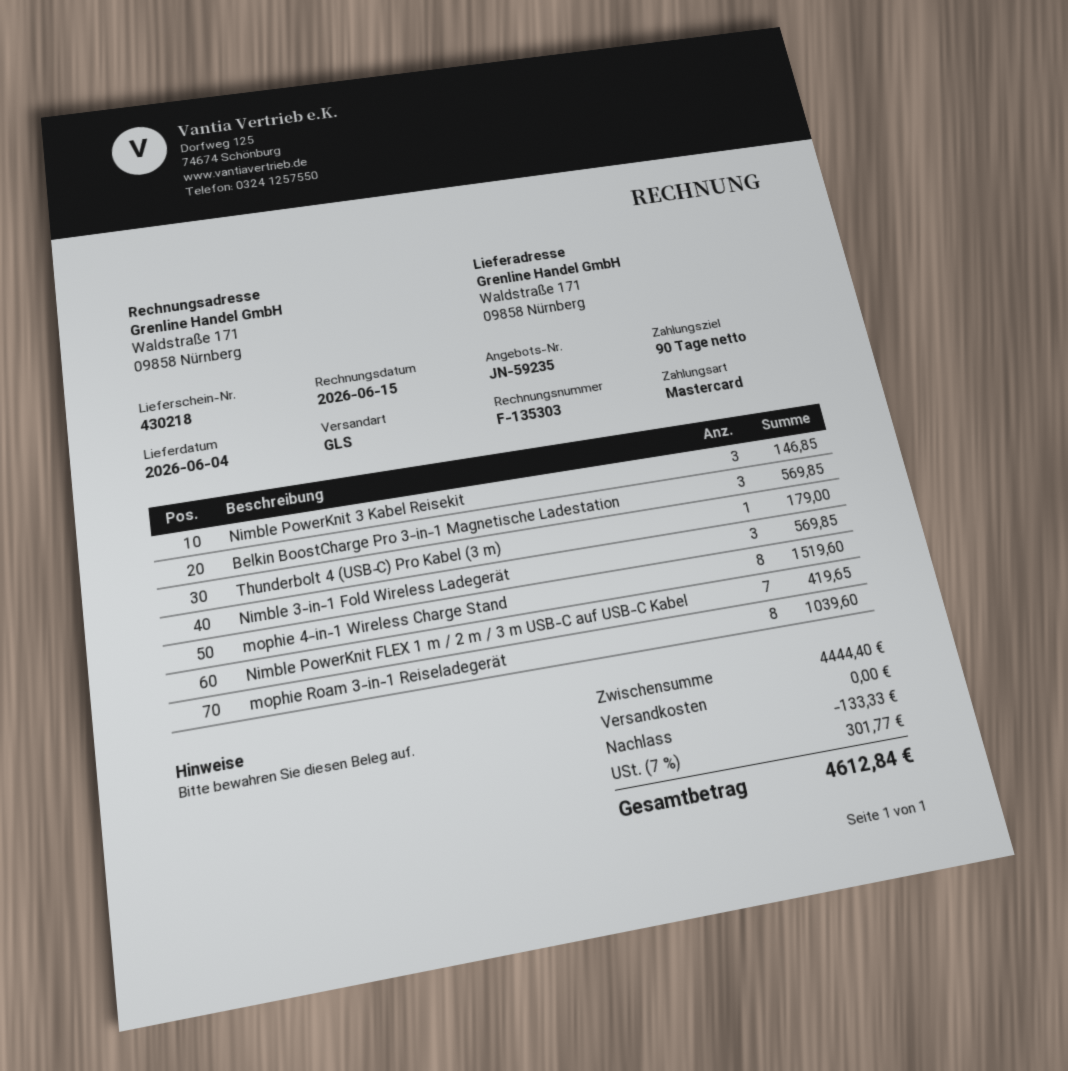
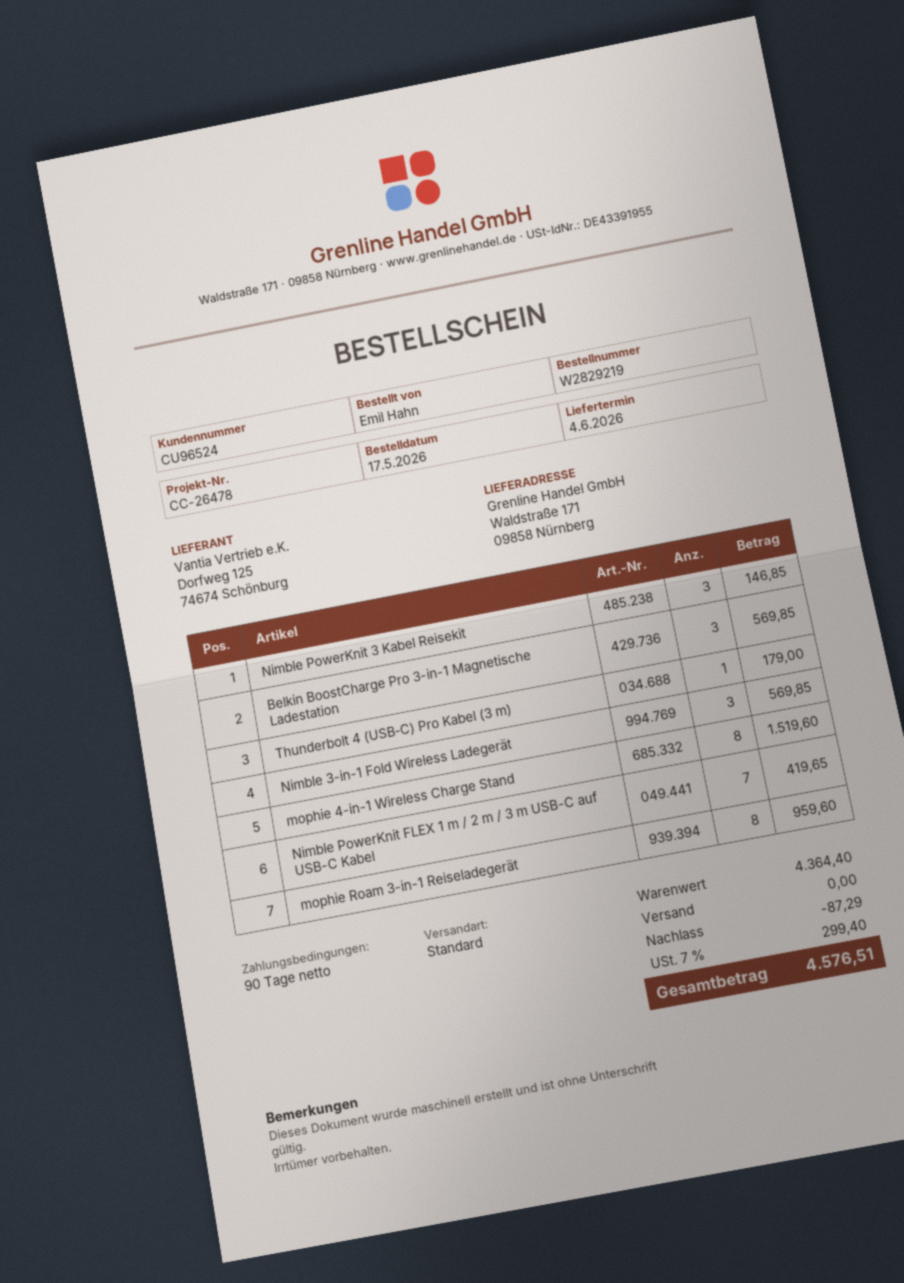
shipping method: GLS -> standard
mophie Roam 3-in-1 Reiseladegerät: 8 for 1039.60 -> 8 for 959.60
subtotal: 4444.40 -> 4364.40
discount: 133.33 -> 87.29
tax: 7% = 301.77 -> 7% = 299.40
total: 4612.84 -> 4576.51

